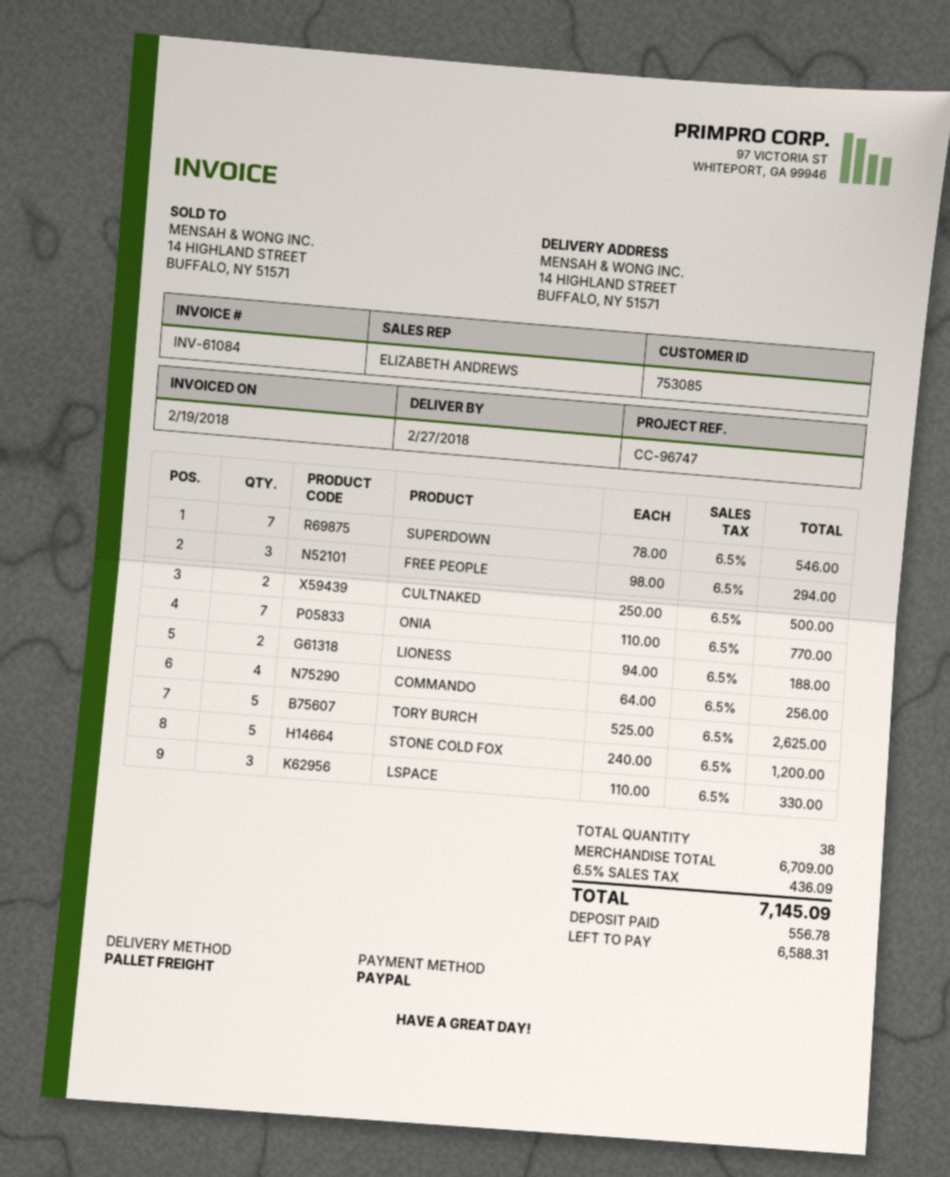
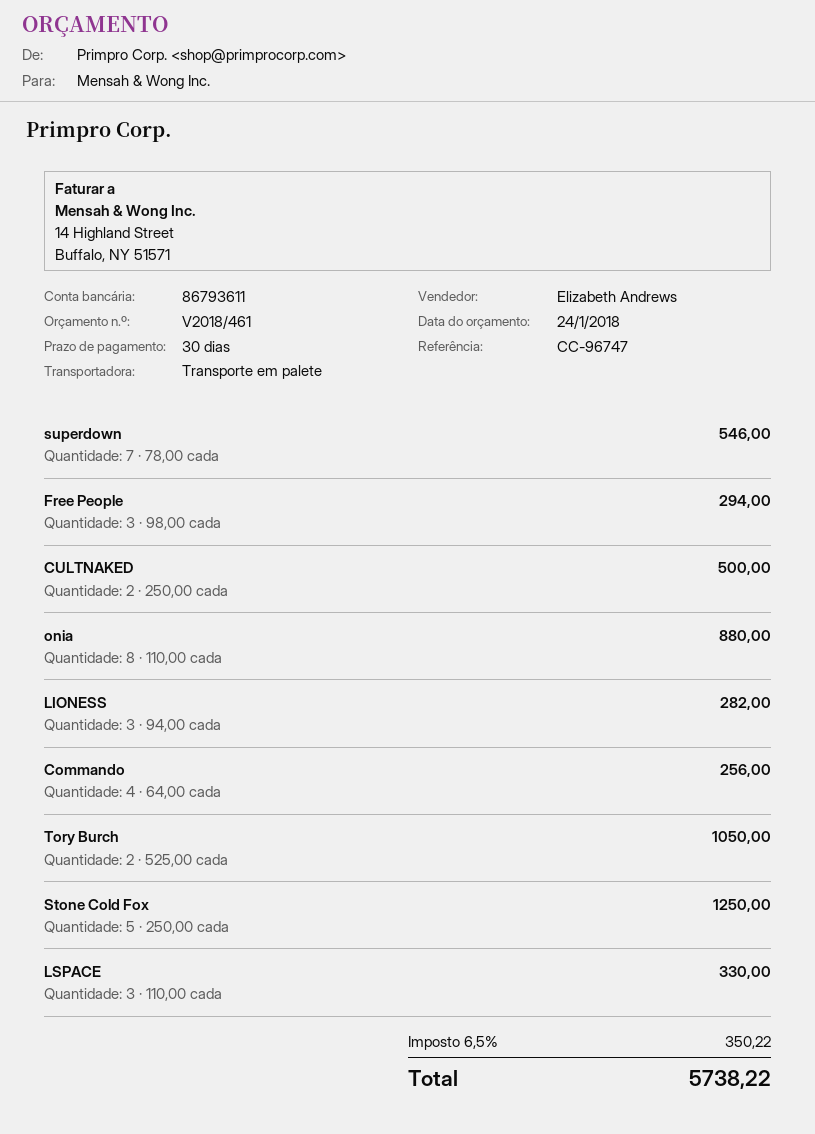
ONIA: 7 x 110.00 = 770.00 -> 8 x 110.00 = 880.00
LIONESS: 2 x 94.00 = 188.00 -> 3 x 94.00 = 282.00
TORY BURCH: 5 x 525.00 = 2625.00 -> 2 x 525.00 = 1050.00
STONE COLD FOX: 5 x 240.00 = 1200.00 -> 5 x 250.00 = 1250.00
tax: 6.5% = 436.09 -> 6.5% = 350.22
total: 7145.09 -> 5738.22

